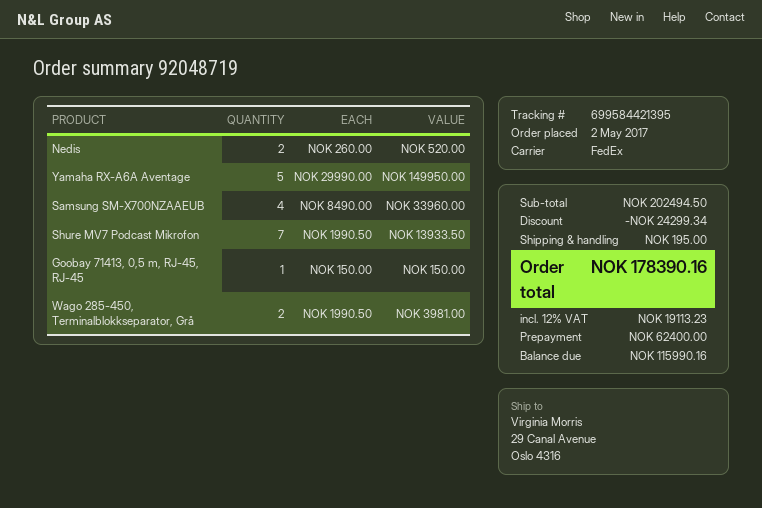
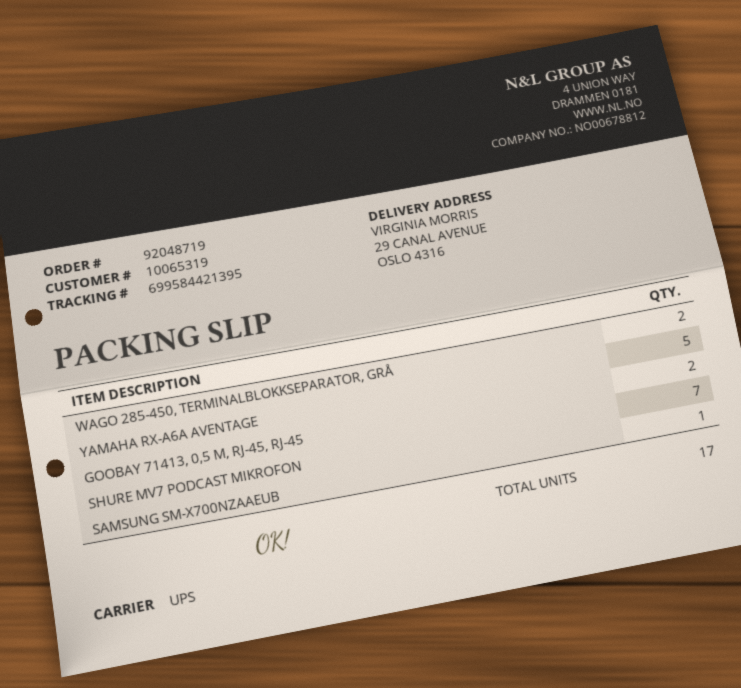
shipping method: FedEx -> UPS
Nedis: 2 -> none
Samsung SM-X700NZAAEUB: 4 -> 1
Goobay 71413, 0,5 m, RJ-45, RJ-45: 1 -> 2

